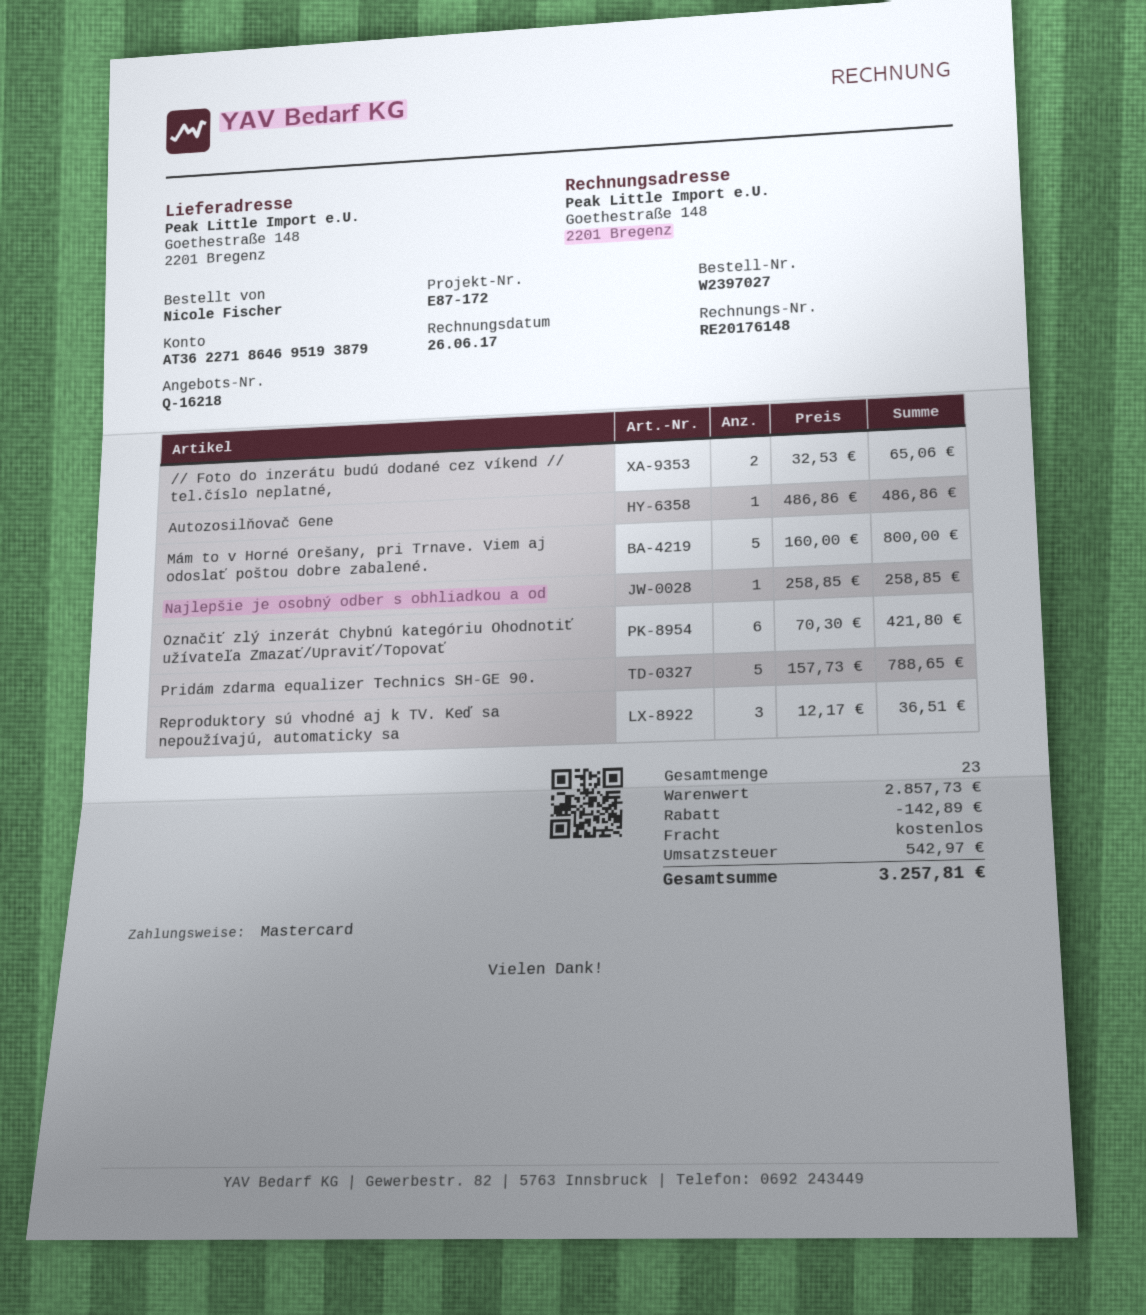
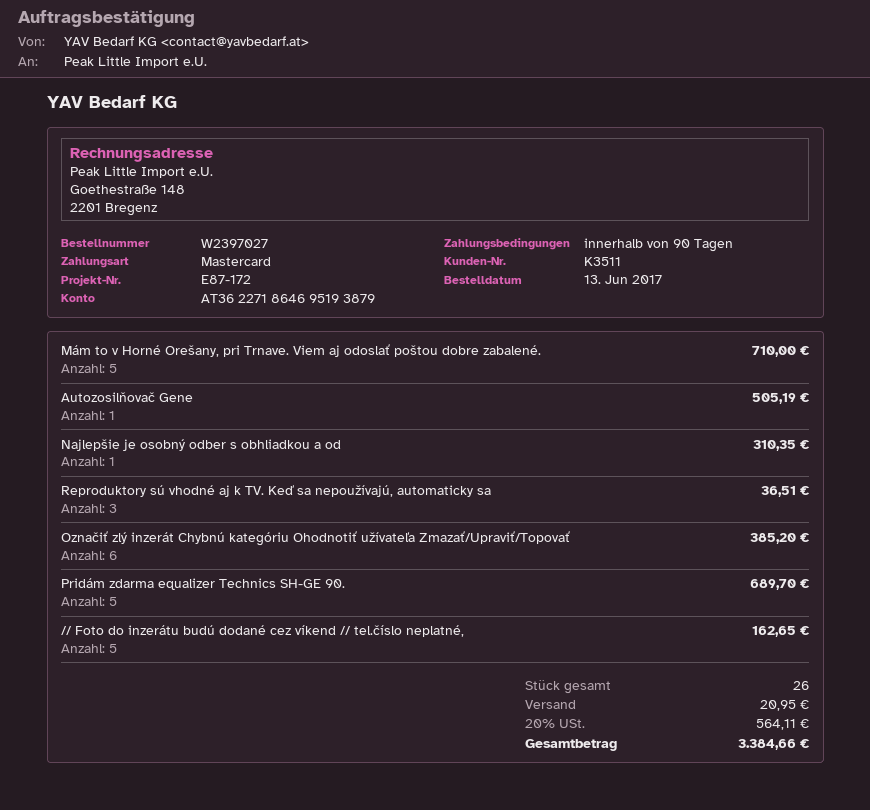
// Foto do inzerátu budú dodané cez víkend // tel.číslo neplatné,: 2 for 65.06 -> 5 for 162.65
Autozosilňovač Gene: 1 for 486.86 -> 1 for 505.19
Mám to v Horné Orešany, pri Trnave. Viem aj odoslať poštou dobre zabalené.: 5 for 800.00 -> 5 for 710.00
Najlepšie je osobný odber s obhliadkou a od: 1 for 258.85 -> 1 for 310.35
Označiť zlý inzerát Chybnú kategóriu Ohodnotiť užívateľa Zmazať/Upraviť/Topovať: 6 for 421.80 -> 6 for 385.20
Pridám zdarma equalizer Technics SH-GE 90.: 5 for 788.65 -> 5 for 689.70
total quantity: 23 -> 26
discount: 142.89 -> none
shipping: 0.00 -> 20.95
tax: 542.97 -> 564.11
total: 3257.81 -> 3384.66

